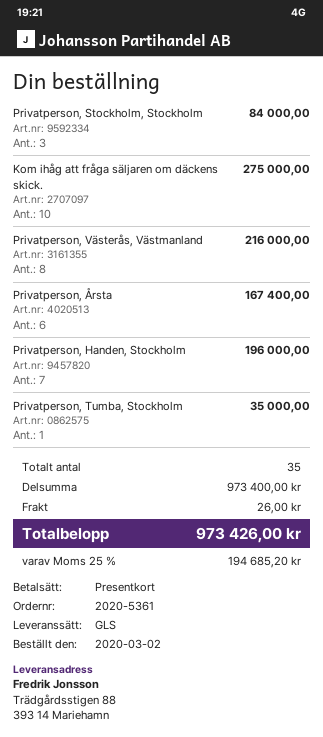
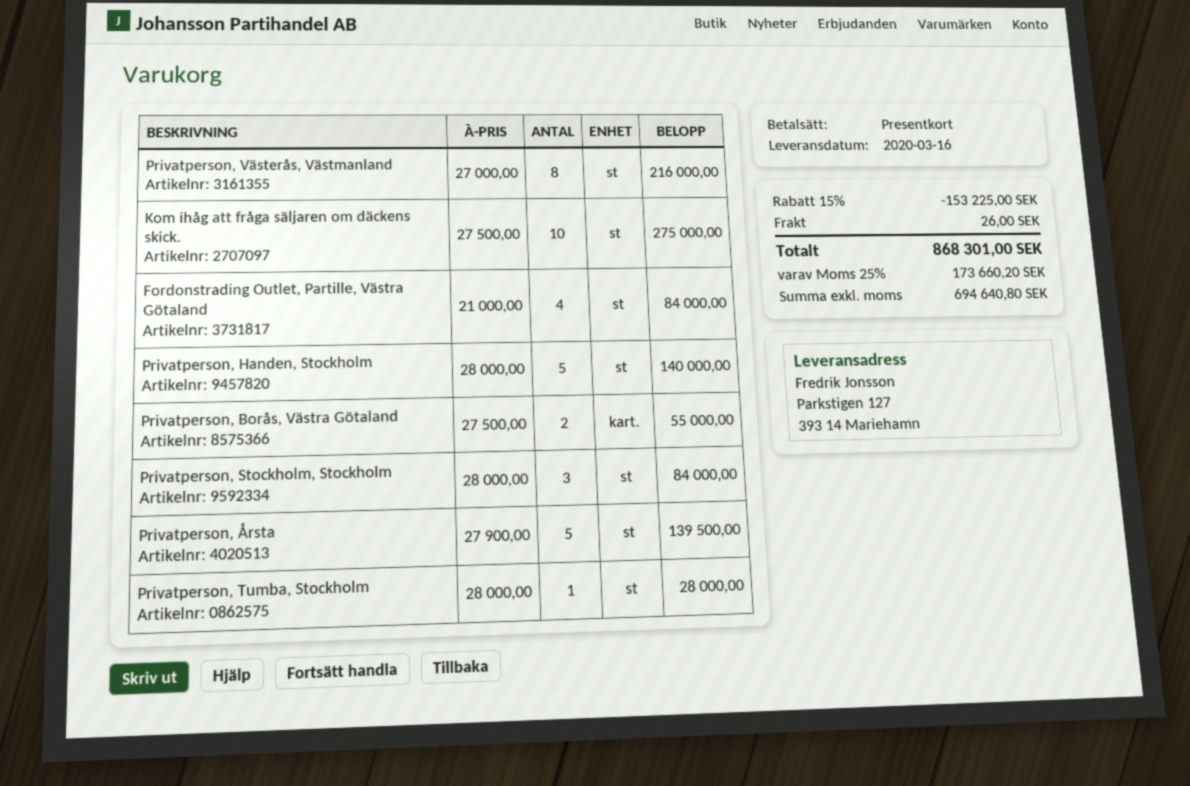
ship to: Trädgårdsstigen 88, 393 14 Mariehamn -> Parkstigen 127, 393 14 Mariehamn
Privatperson, Årsta: 6 for 167400.00 -> 5 for 139500.00
Privatperson, Handen, Stockholm: 7 for 196000.00 -> 5 for 140000.00
Privatperson, Tumba, Stockholm: 1 for 35000.00 -> 1 for 28000.00
Fordonstrading Outlet, Partille, Västra Götaland: none -> 4 for 84000.00
Privatperson, Borås, Västra Götaland: none -> 2 for 55000.00
discount: none -> 15% = 153225.00
tax: 25% = 194685.20 -> 25% = 173660.20
total: 973426.00 -> 868301.00

